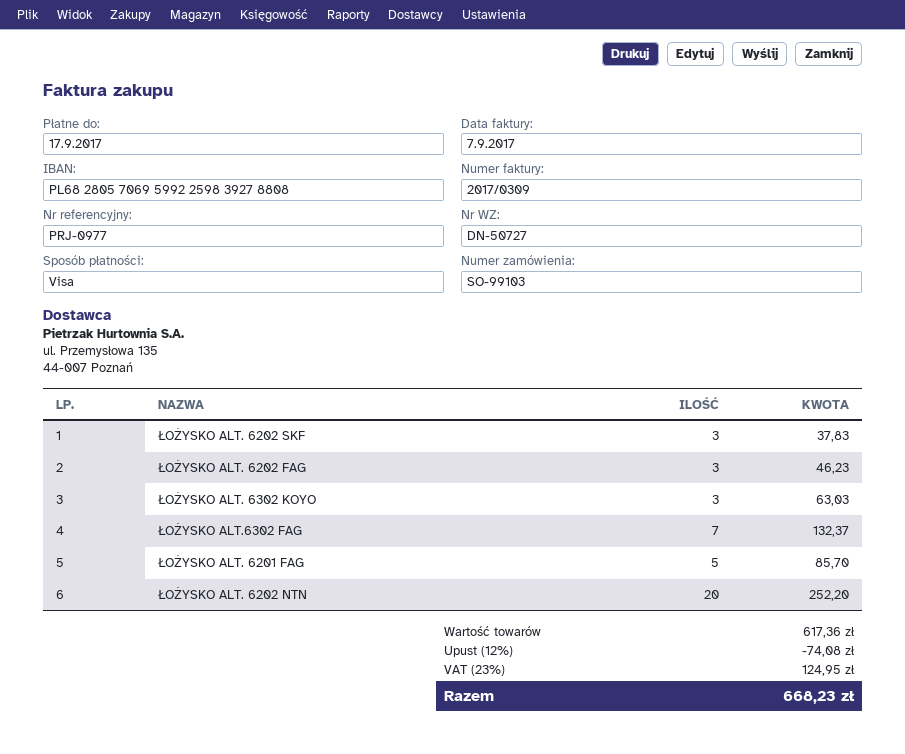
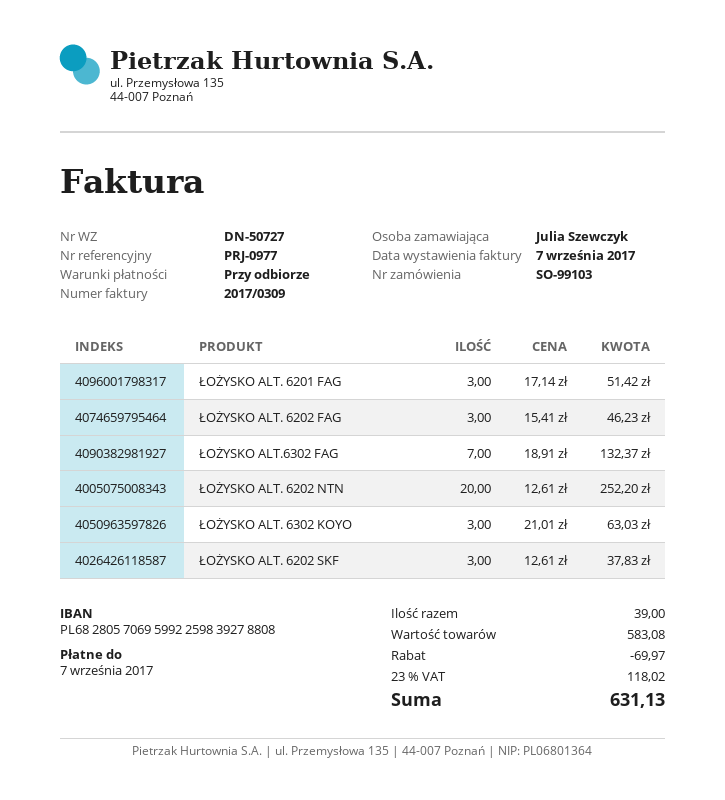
due date: 2017-09-17 -> 2017-09-07
ŁOŻYSKO ALT. 6201 FAG: 5 for 85.70 -> 3 for 51.42
subtotal: 617.36 -> 583.08
discount: 74.08 -> 69.97
tax: 23% = 124.95 -> 23% = 118.02
total: 668.23 -> 631.13

